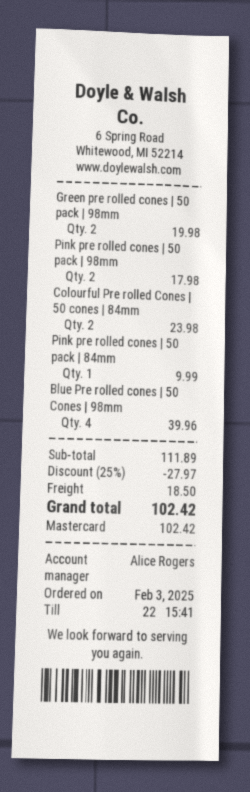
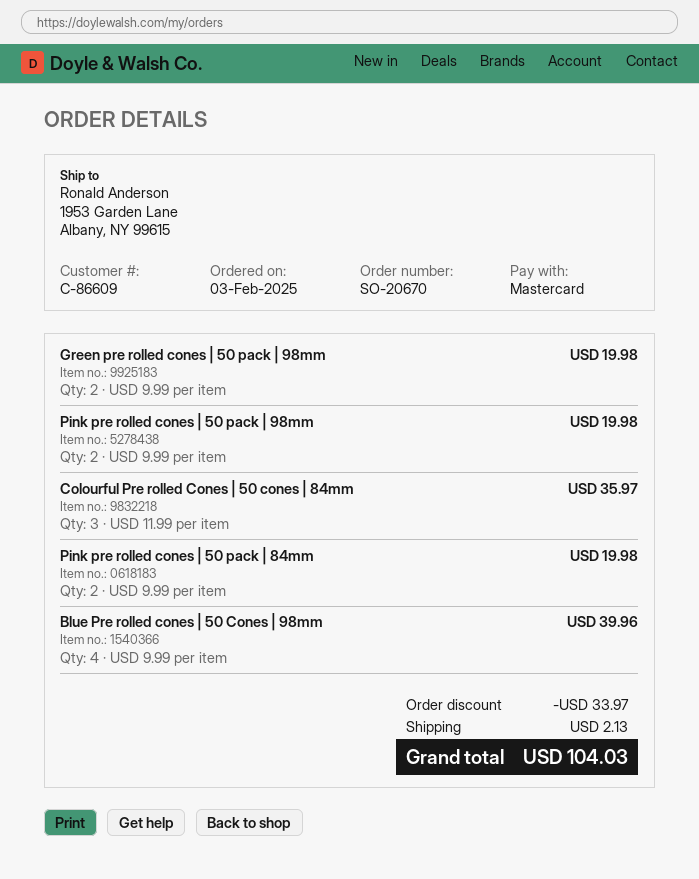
Pink pre rolled cones | 50 pack | 98mm: 2 for 17.98 -> 2 for 19.98
Colourful Pre rolled Cones | 50 cones | 84mm: 2 for 23.98 -> 3 for 35.97
Pink pre rolled cones | 50 pack | 84mm: 1 for 9.99 -> 2 for 19.98
discount: 27.97 -> 33.97
shipping: 18.50 -> 2.13
total: 102.42 -> 104.03

